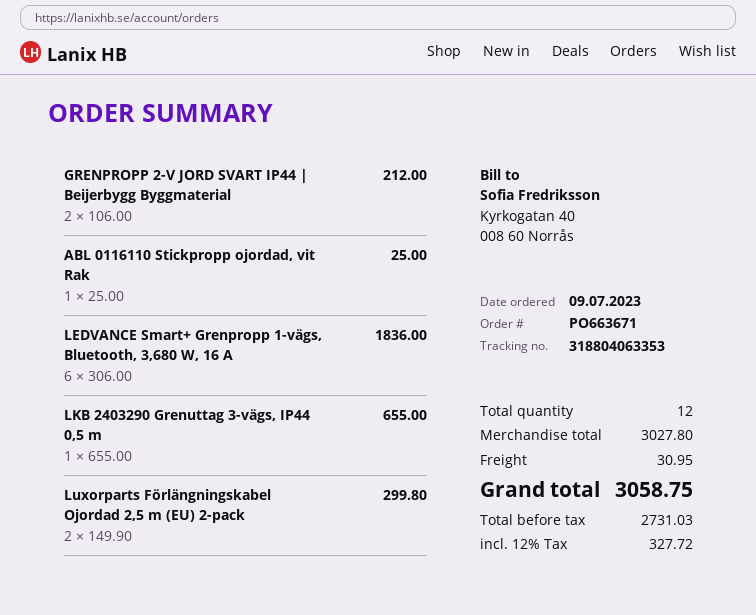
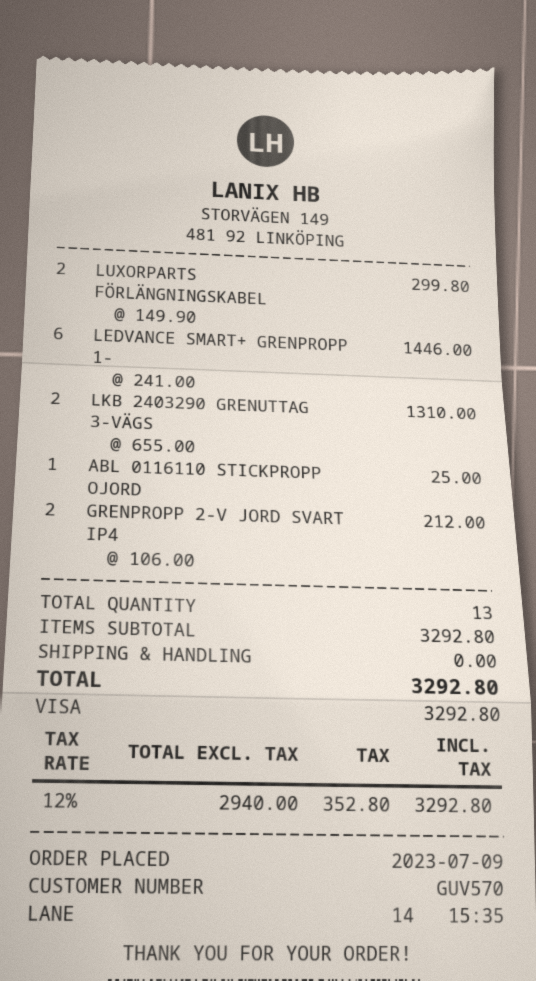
LEDVANCE Smart+ Grenpropp 1-vägs, Bluetooth, 3,680 W, 16 A: 6 x 306.00 = 1836.00 -> 6 x 241.00 = 1446.00
LKB 2403290 Grenuttag 3-vägs, IP44 0,5 m: 1 x 655.00 = 655.00 -> 2 x 655.00 = 1310.00
total quantity: 12 -> 13
subtotal: 3027.80 -> 3292.80
shipping: 30.95 -> 0.00
net: 2731.03 -> 2940.00
tax: 12% = 327.72 -> 12% = 352.80
total: 3058.75 -> 3292.80

